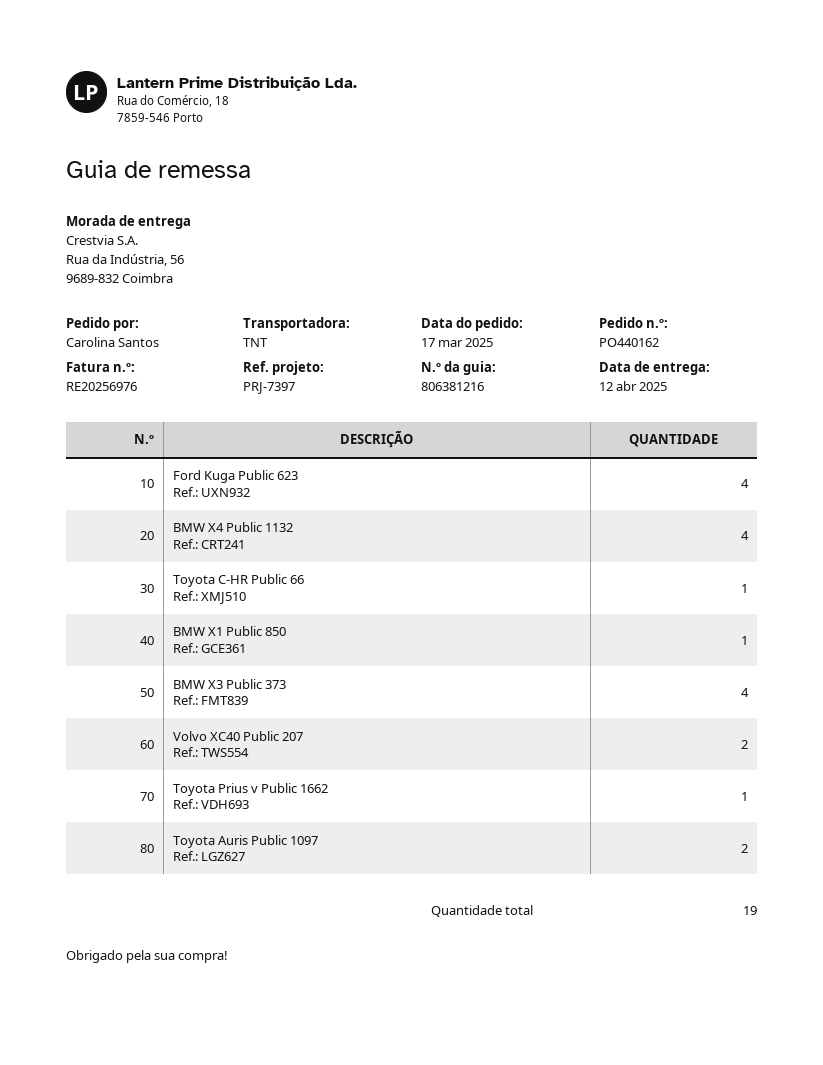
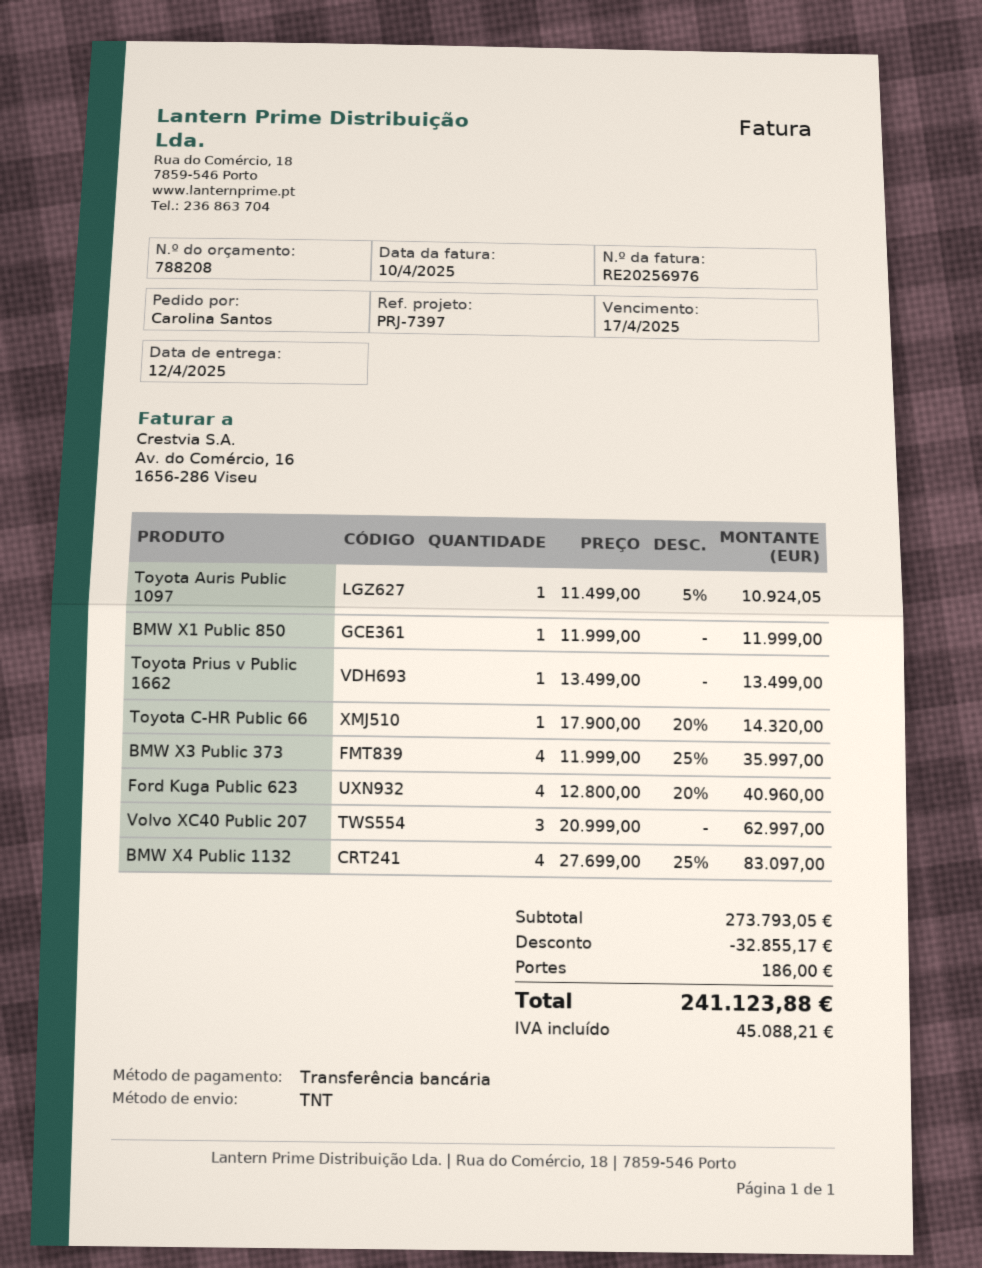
Volvo XC40 Public 207: 2 -> 3
Toyota Auris Public 1097: 2 -> 1

